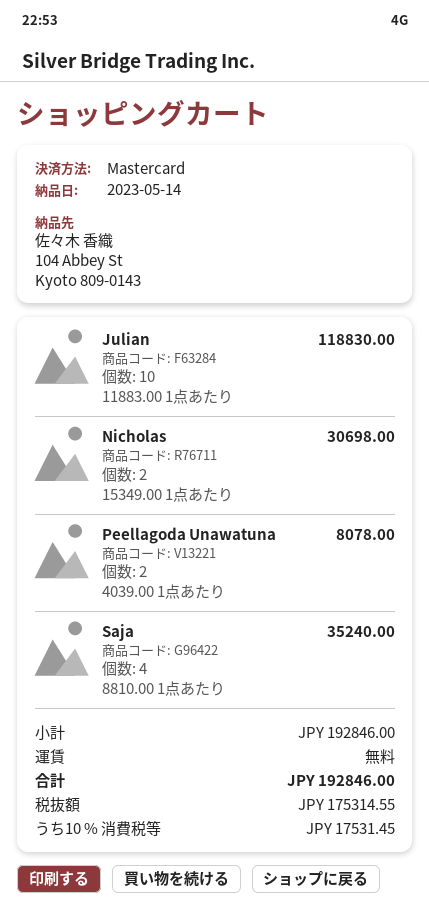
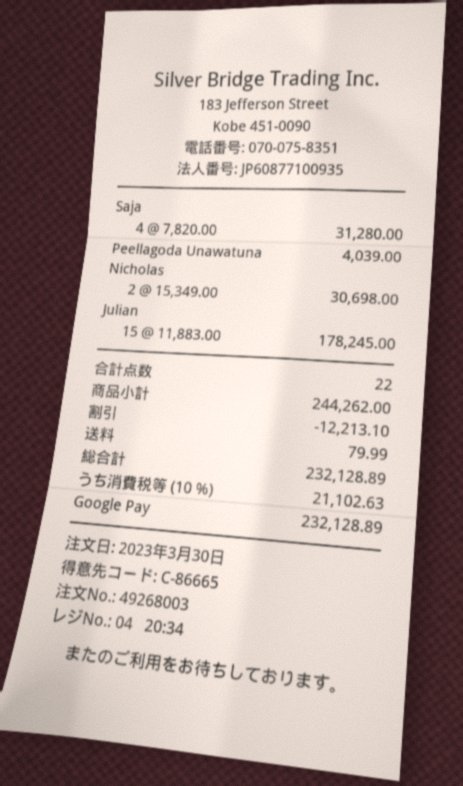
payment method: Mastercard -> Google Pay
Julian: 10 x 11883.00 = 118830.00 -> 15 x 11883.00 = 178245.00
Peellagoda Unawatuna: 2 x 4039.00 = 8078.00 -> 1 x 4039.00 = 4039.00
Saja: 4 x 8810.00 = 35240.00 -> 4 x 7820.00 = 31280.00
subtotal: 192846.00 -> 244262.00
discount: none -> 12213.10
shipping: 0.00 -> 79.99
tax: 10% = 17531.45 -> 10% = 21102.63
total: 192846.00 -> 232128.89

